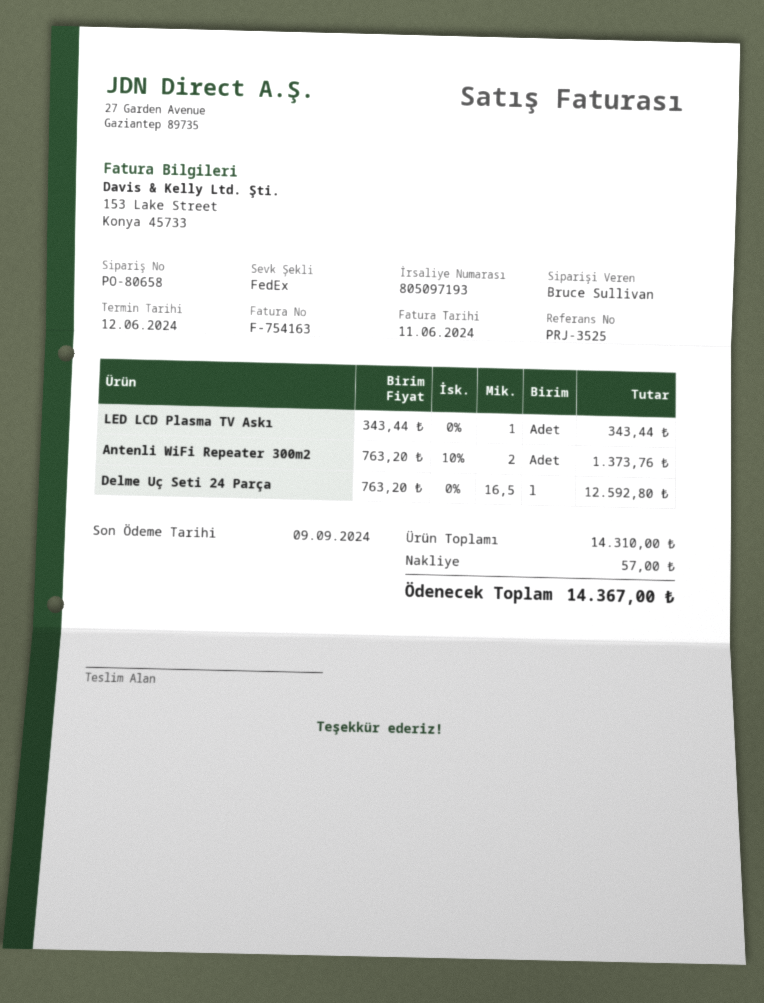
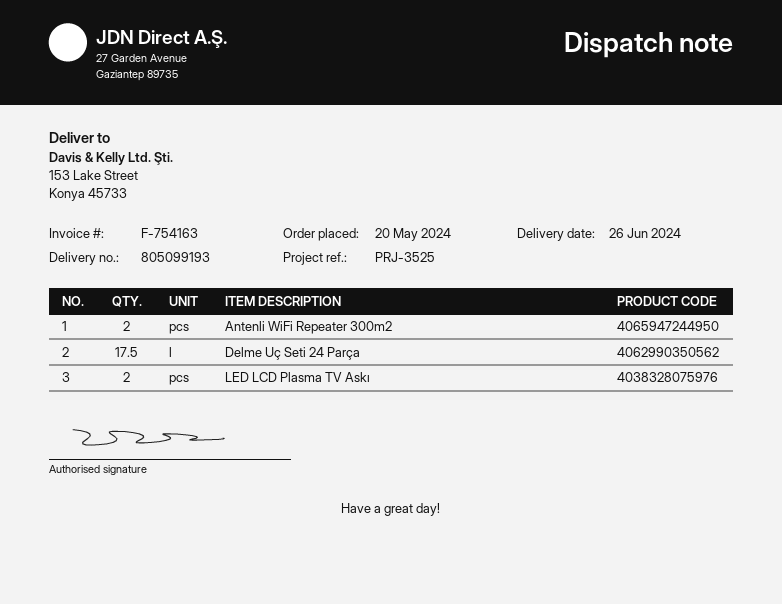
delivery note number: 805097193 -> 805099193
delivery date: 2024-06-12 -> 2024-06-26
LED LCD Plasma TV Askı: 1 -> 2
Delme Uç Seti 24 Parça: 16.5 -> 17.5

